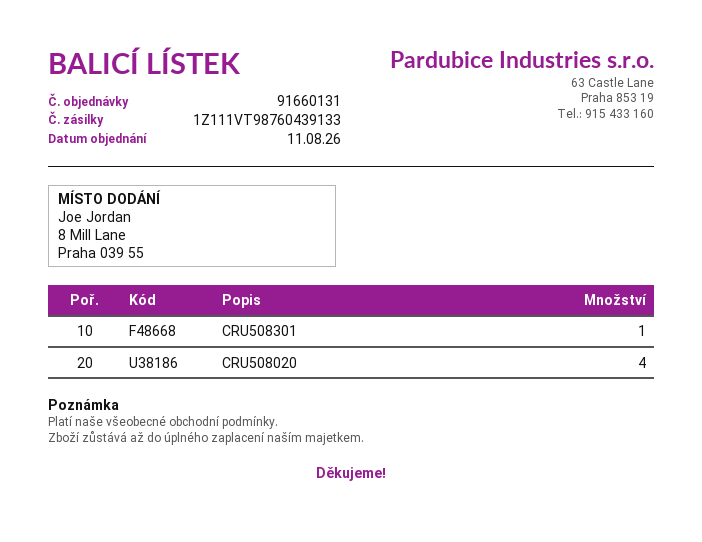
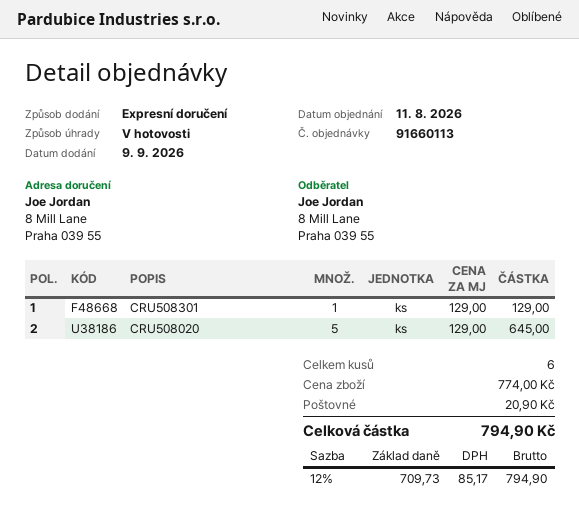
order number: 91660131 -> 91660113
CRU508020: 4 -> 5

